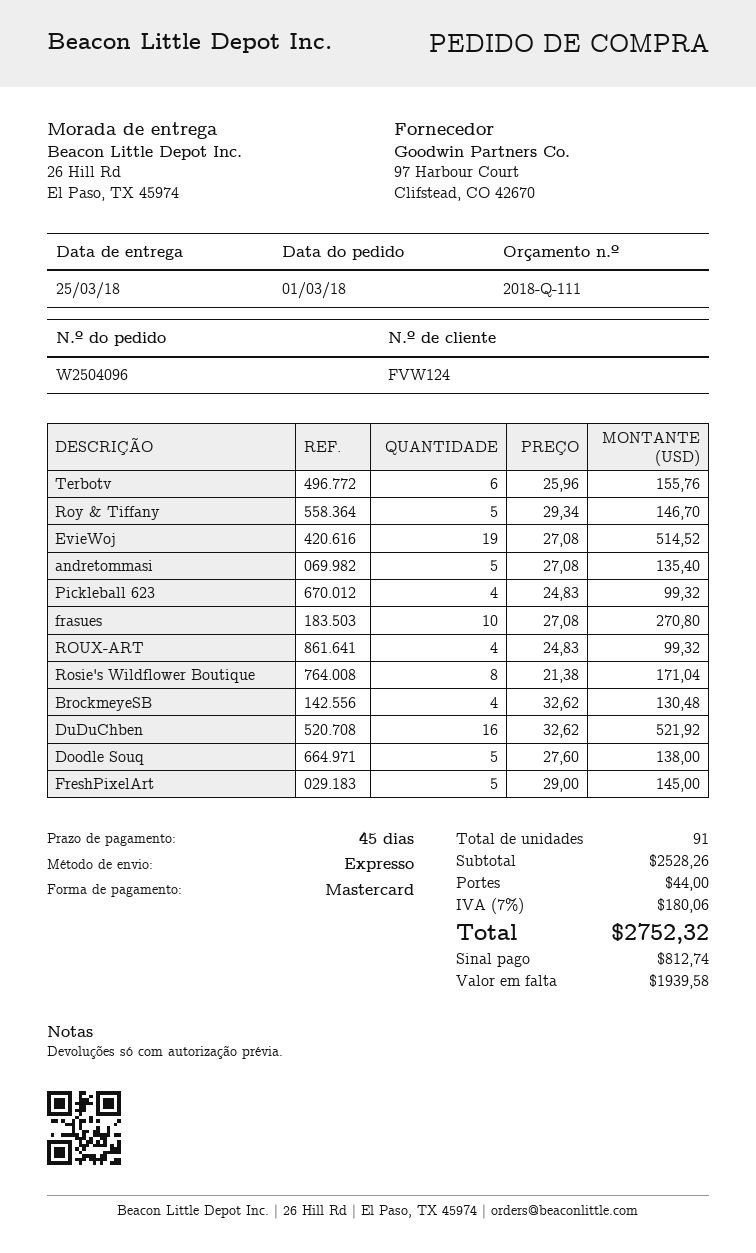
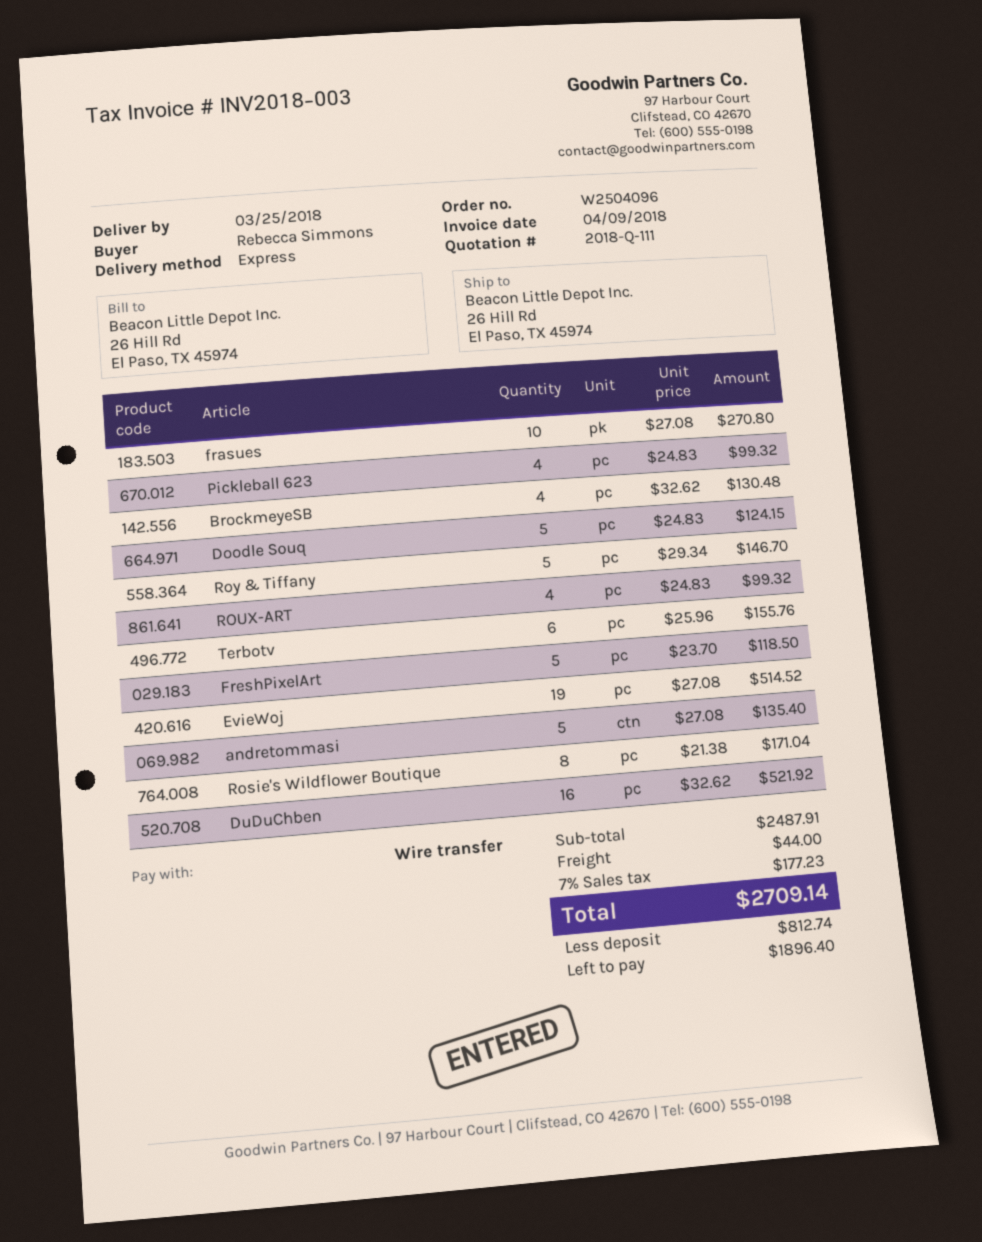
payment method: Mastercard -> bank transfer
Doodle Souq: 5 x 27.60 = 138.00 -> 5 x 24.83 = 124.15
FreshPixelArt: 5 x 29.00 = 145.00 -> 5 x 23.70 = 118.50
subtotal: 2528.26 -> 2487.91
tax: 7% = 180.06 -> 7% = 177.23
total: 2752.32 -> 2709.14
balance: 1939.58 -> 1896.40

